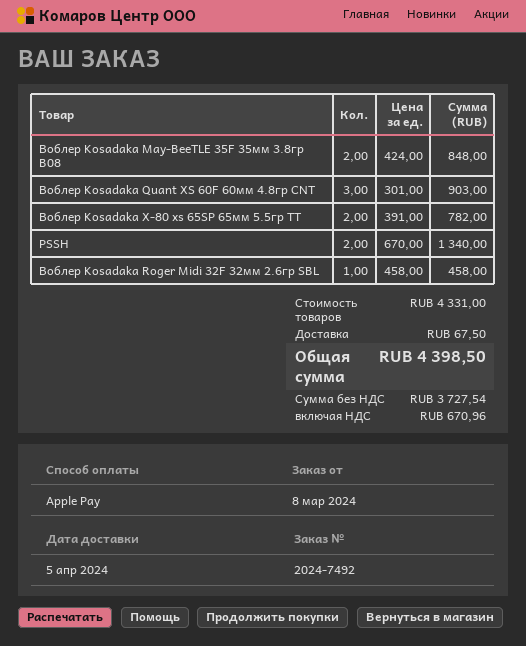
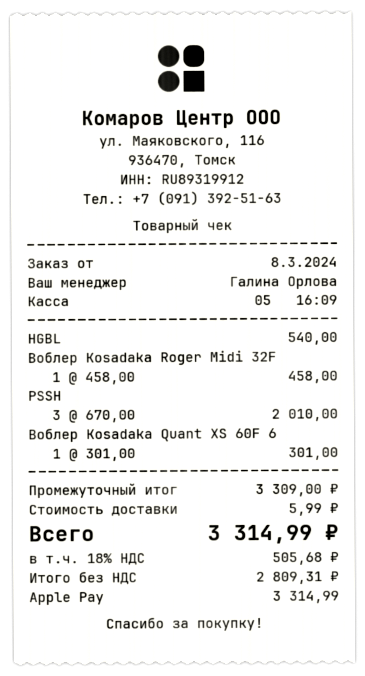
Воблер Kosadaka May-BeeTLE 35F 35мм 3.8гр B08: 2 x 424.00 = 848.00 -> none
Воблер Kosadaka Quant XS 60F 60мм 4.8гр CNT: 3 x 301.00 = 903.00 -> 1 x 301.00 = 301.00
Воблер Kosadaka X-80 xs 65SP 65мм 5.5гр TT: 2 x 391.00 = 782.00 -> none
PSSH: 2 x 670.00 = 1340.00 -> 3 x 670.00 = 2010.00
HGBL: none -> 1 x 540.00 = 540.00
subtotal: 4331.00 -> 3309.00
shipping: 67.50 -> 5.99
net: 3727.54 -> 2809.31
tax: 670.96 -> 505.68
total: 4398.50 -> 3314.99

